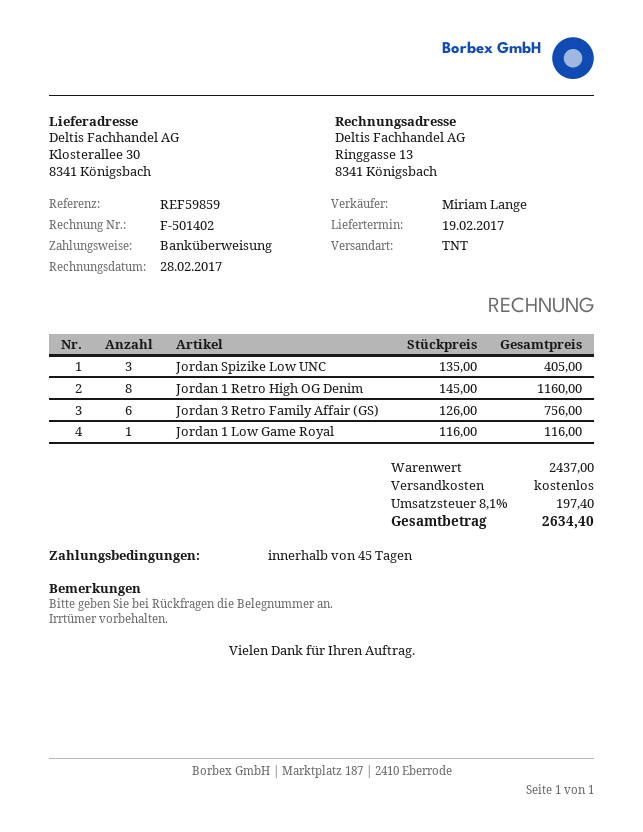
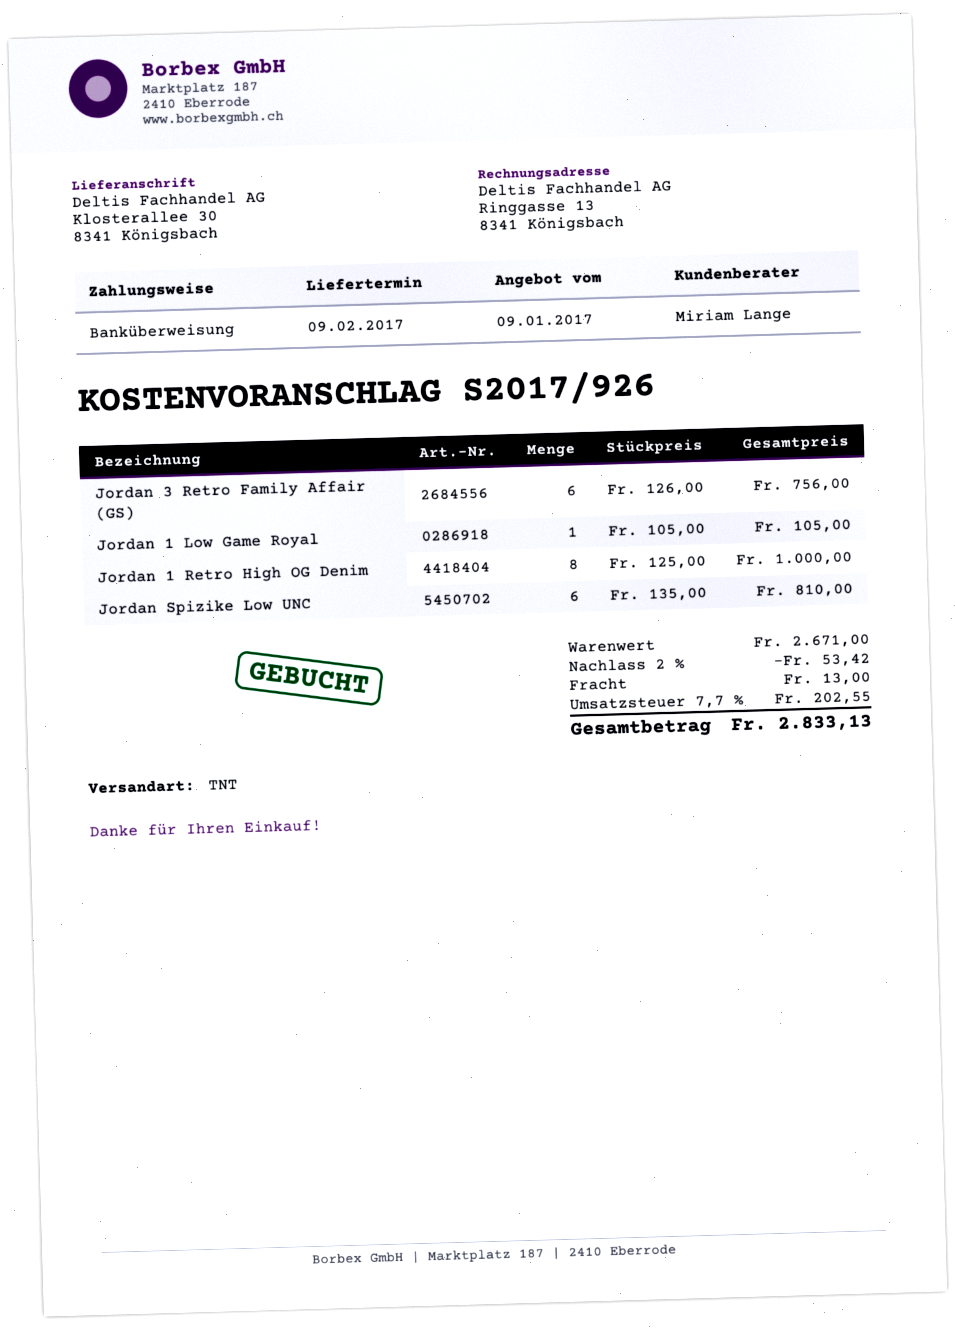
delivery date: 2017-02-19 -> 2017-02-09
Jordan Spizike Low UNC: 3 x 135.00 = 405.00 -> 6 x 135.00 = 810.00
Jordan 1 Retro High OG Denim: 8 x 145.00 = 1160.00 -> 8 x 125.00 = 1000.00
Jordan 1 Low Game Royal: 1 x 116.00 = 116.00 -> 1 x 105.00 = 105.00
subtotal: 2437.00 -> 2671.00
discount: none -> 2% = 53.42
shipping: 0.00 -> 13.00
tax: 8.1% = 197.40 -> 7.7% = 202.55
total: 2634.40 -> 2833.13

